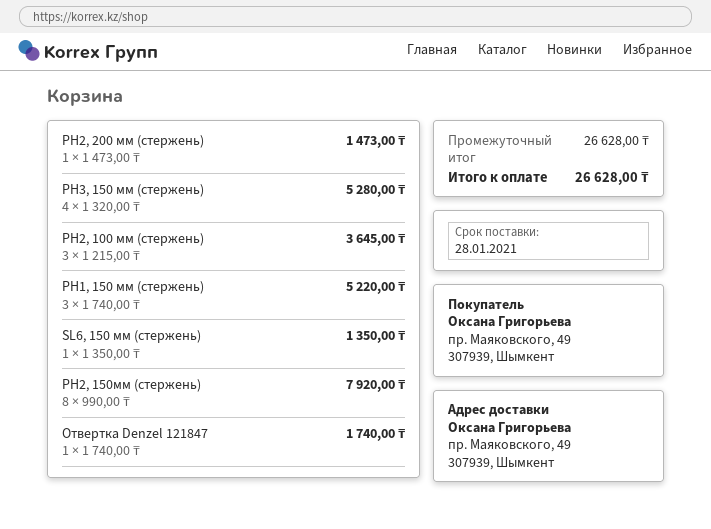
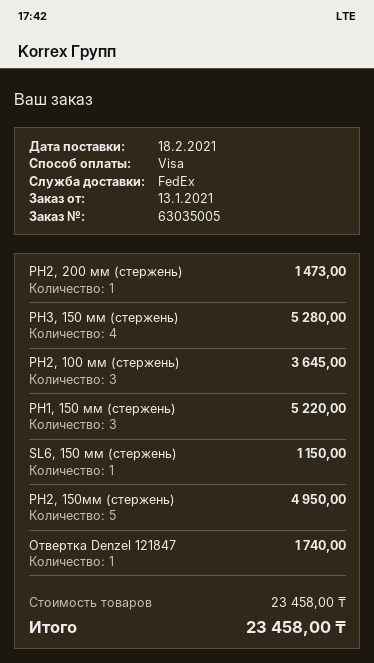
delivery date: 2021-01-28 -> 2021-02-18
SL6, 150 мм (стержень): 1 for 1350.00 -> 1 for 1150.00
PH2, 150мм (стержень): 8 for 7920.00 -> 5 for 4950.00
subtotal: 26628.00 -> 23458.00
total: 26628.00 -> 23458.00

